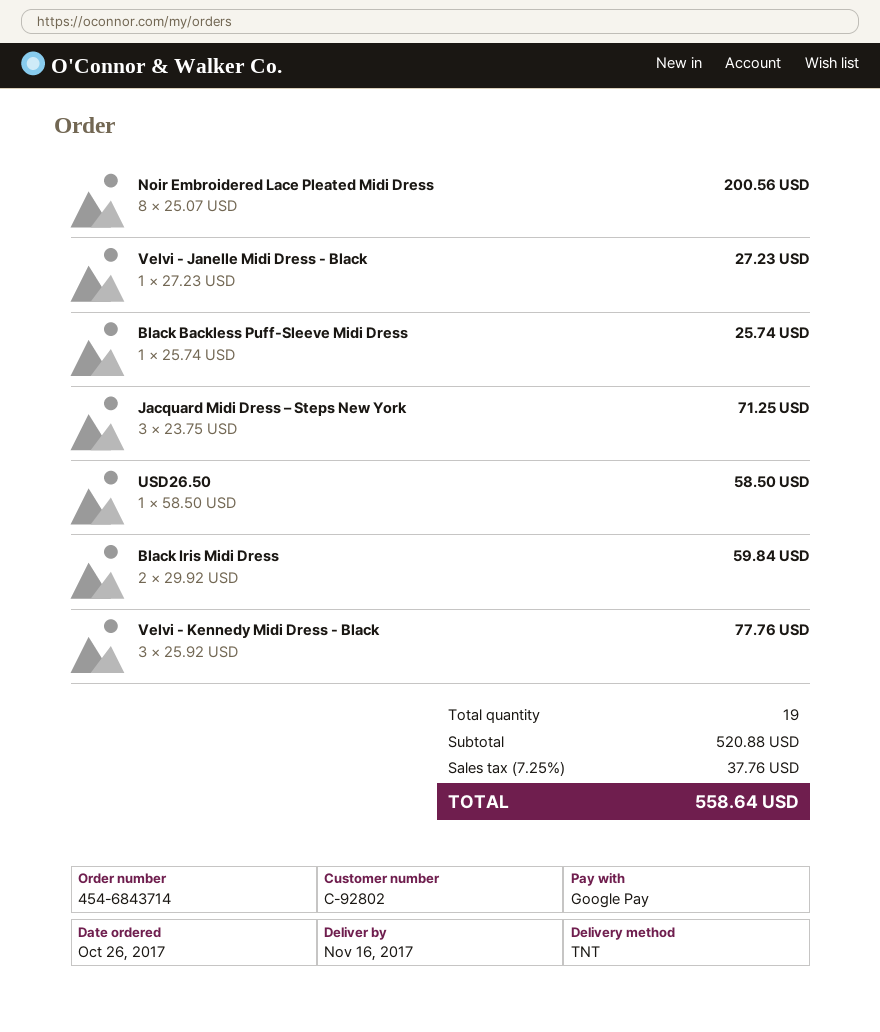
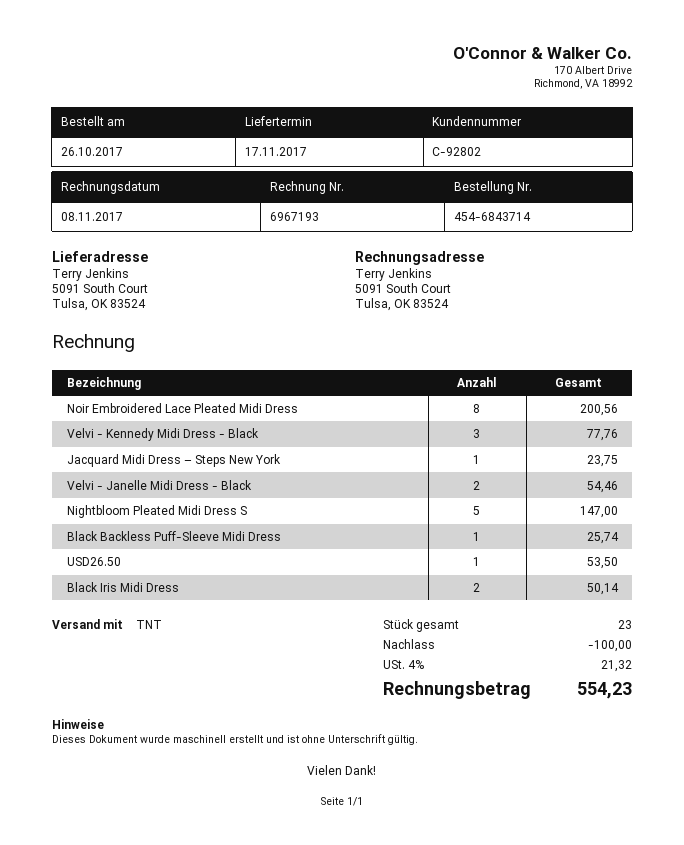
delivery date: 2017-11-16 -> 2017-11-17
Velvi - Janelle Midi Dress - Black: 1 for 27.23 -> 2 for 54.46
Jacquard Midi Dress – Steps New York: 3 for 71.25 -> 1 for 23.75
USD26.50: 1 for 58.50 -> 1 for 53.50
Black Iris Midi Dress: 2 for 59.84 -> 2 for 50.14
Nightbloom Pleated Midi Dress S: none -> 5 for 147.00
total quantity: 19 -> 23
discount: none -> 100.00
tax: 7.25% = 37.76 -> 4% = 21.32
total: 558.64 -> 554.23

